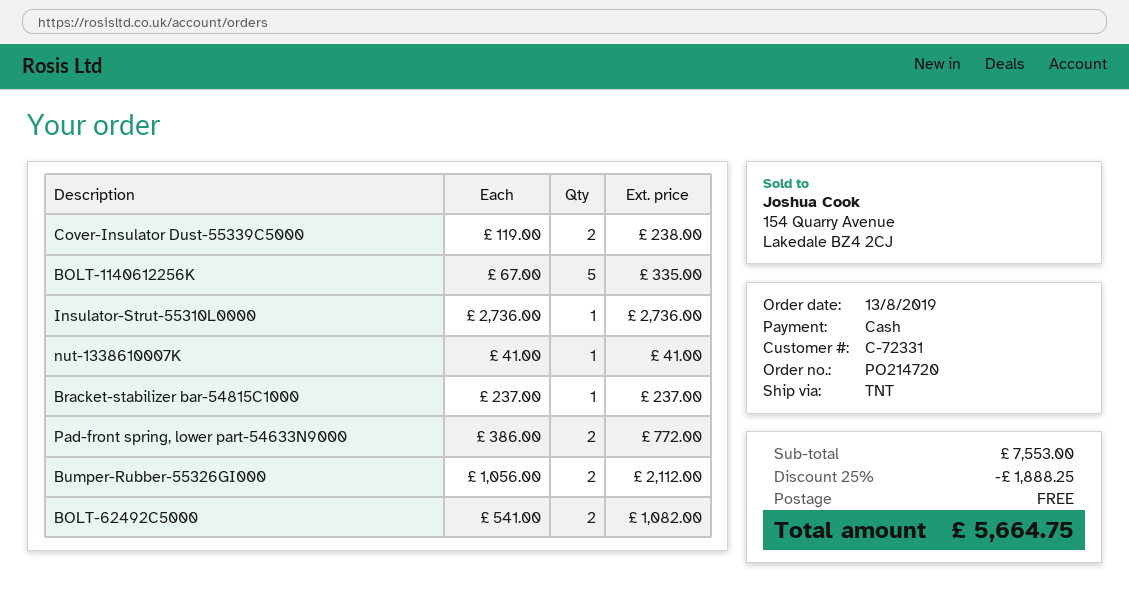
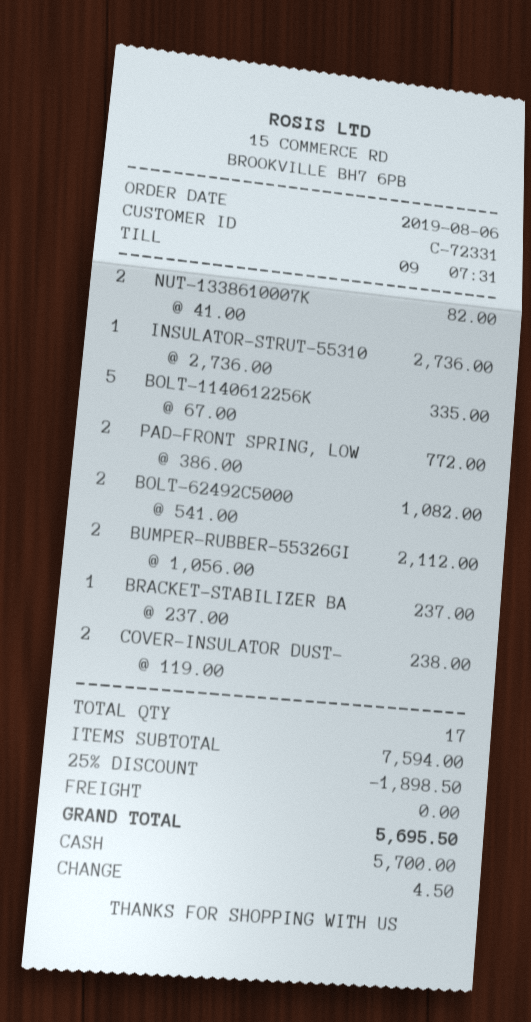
order date: 2019-08-13 -> 2019-08-06
nut-1338610007K: 1 x 41.00 = 41.00 -> 2 x 41.00 = 82.00
subtotal: 7553.00 -> 7594.00
discount: 25% = 1888.25 -> 25% = 1898.50
total: 5664.75 -> 5695.50

